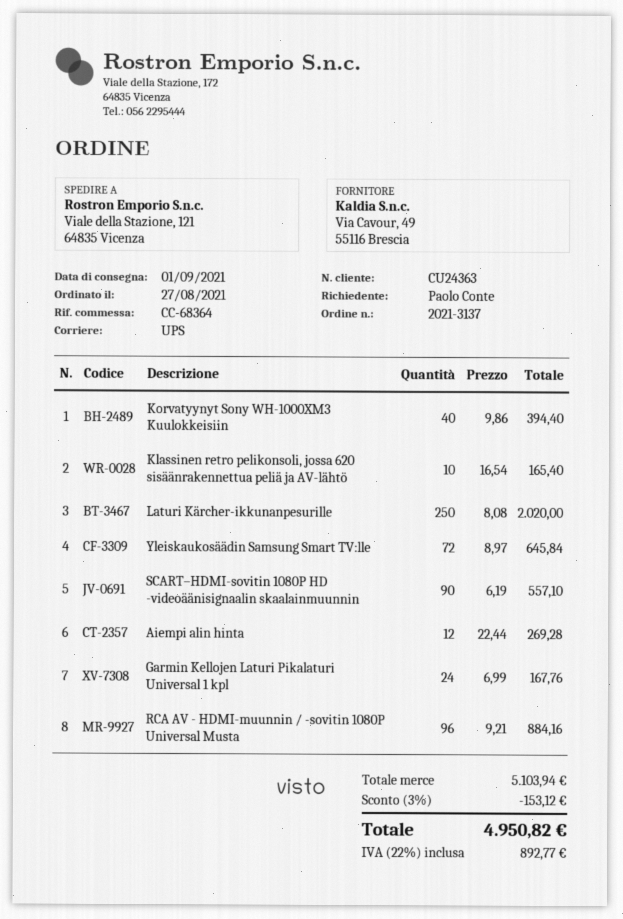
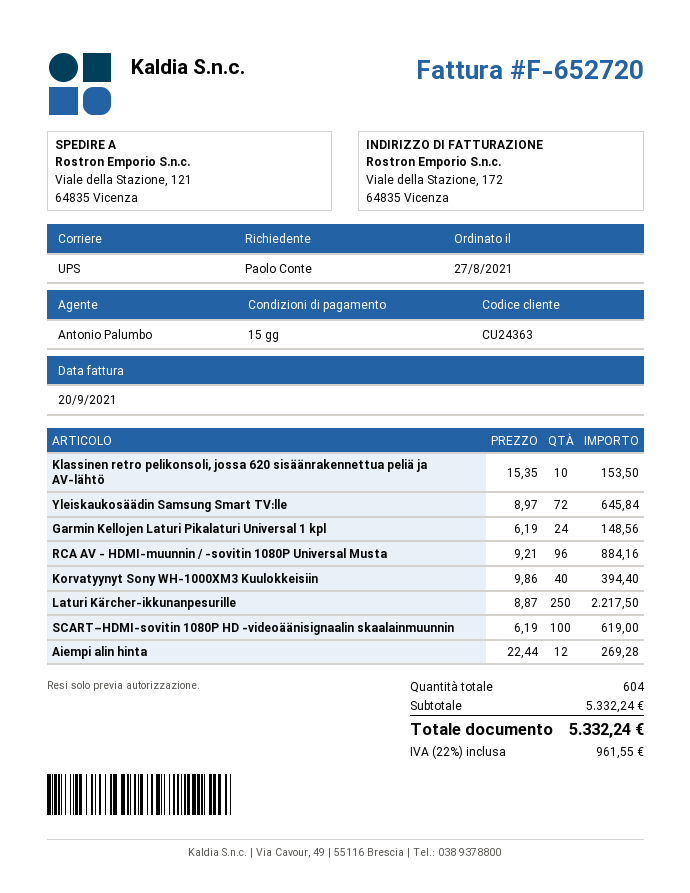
Klassinen retro pelikonsoli, jossa 620 sisäänrakennettua peliä ja AV-lähtö: 10 x 16.54 = 165.40 -> 10 x 15.35 = 153.50
Laturi Kärcher-ikkunanpesurille: 250 x 8.08 = 2020.00 -> 250 x 8.87 = 2217.50
SCART–HDMI-sovitin 1080P HD -videoäänisignaalin skaalainmuunnin: 90 x 6.19 = 557.10 -> 100 x 6.19 = 619.00
Garmin Kellojen Laturi Pikalaturi Universal 1 kpl: 24 x 6.99 = 167.76 -> 24 x 6.19 = 148.56
subtotal: 5103.94 -> 5332.24
discount: 3% = 153.12 -> none
tax: 22% = 892.77 -> 22% = 961.55
total: 4950.82 -> 5332.24

